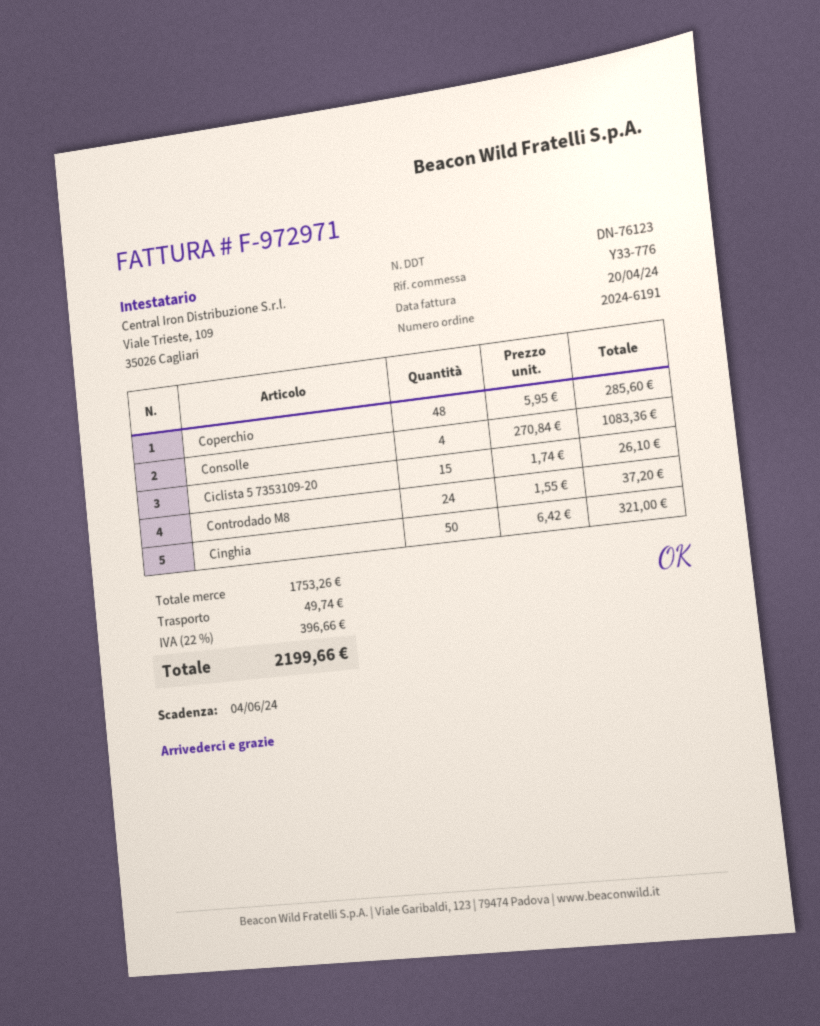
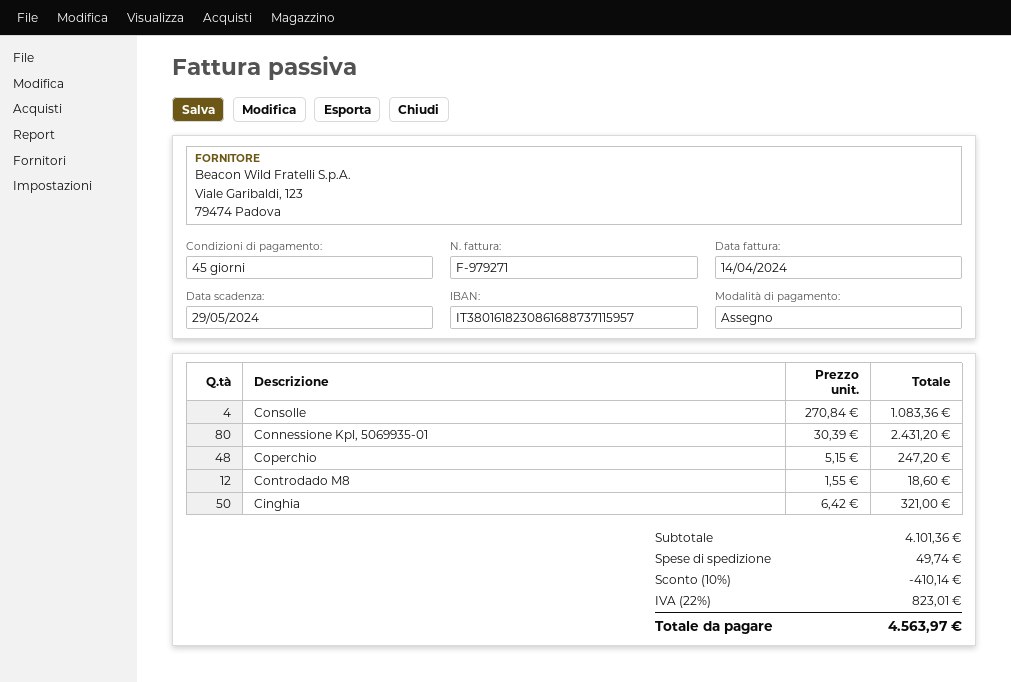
invoice number: F-972971 -> F-979271
invoice date: 2024-04-20 -> 2024-04-14
due date: 2024-06-04 -> 2024-05-29
Coperchio: 48 x 5.95 = 285.60 -> 48 x 5.15 = 247.20
Ciclista 5 7353109-20: 15 x 1.74 = 26.10 -> none
Controdado M8: 24 x 1.55 = 37.20 -> 12 x 1.55 = 18.60
Connessione Kpl, 5069935-01: none -> 80 x 30.39 = 2431.20
subtotal: 1753.26 -> 4101.36
discount: none -> 10% = 410.14
tax: 22% = 396.66 -> 22% = 823.01
total: 2199.66 -> 4563.97

